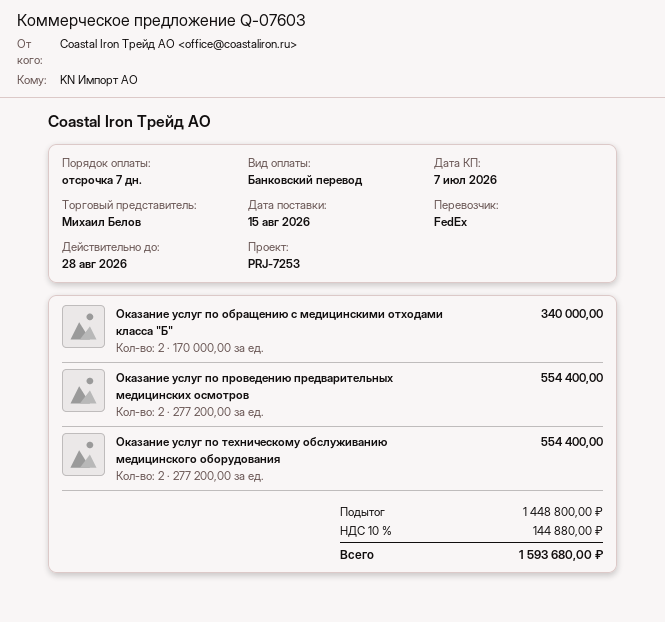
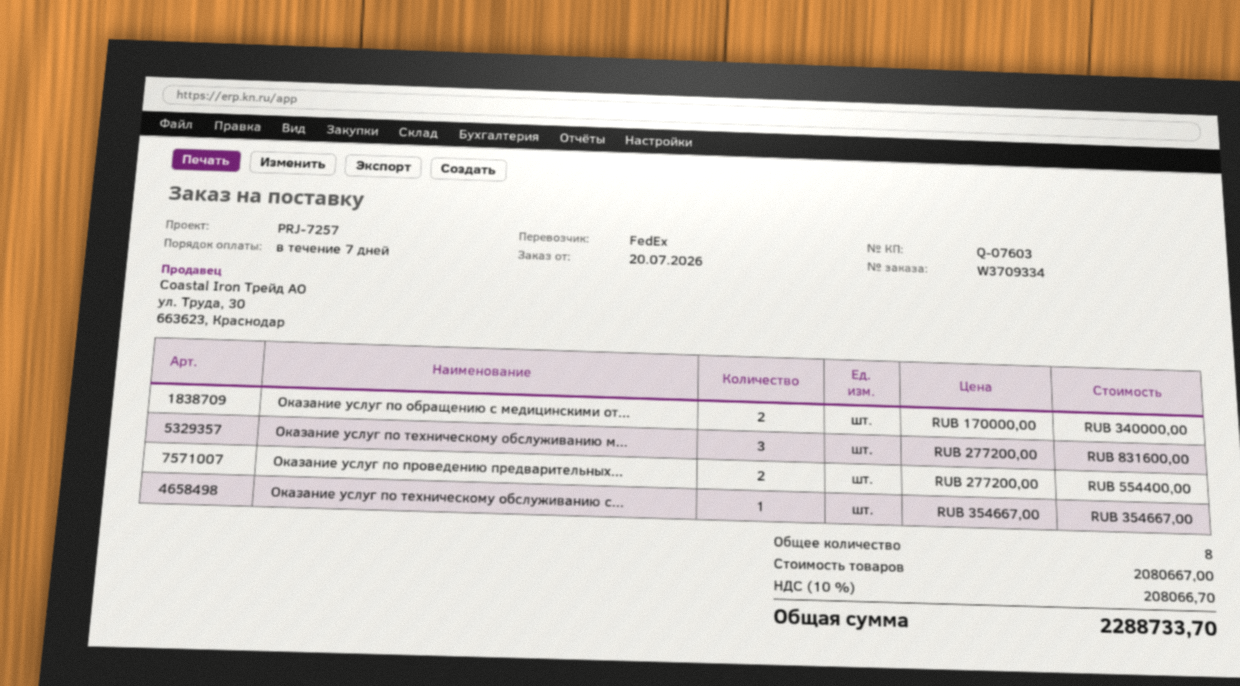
reference: PRJ-7253 -> PRJ-7257
Оказание услуг по техническому обслуживанию медицинского оборудования: 2 x 277200.00 = 554400.00 -> 3 x 277200.00 = 831600.00
Оказание услуг по техническому обслуживанию с...: none -> 1 x 354667.00 = 354667.00
subtotal: 1448800.00 -> 2080667.00
tax: 10% = 144880.00 -> 10% = 208066.70
total: 1593680.00 -> 2288733.70

